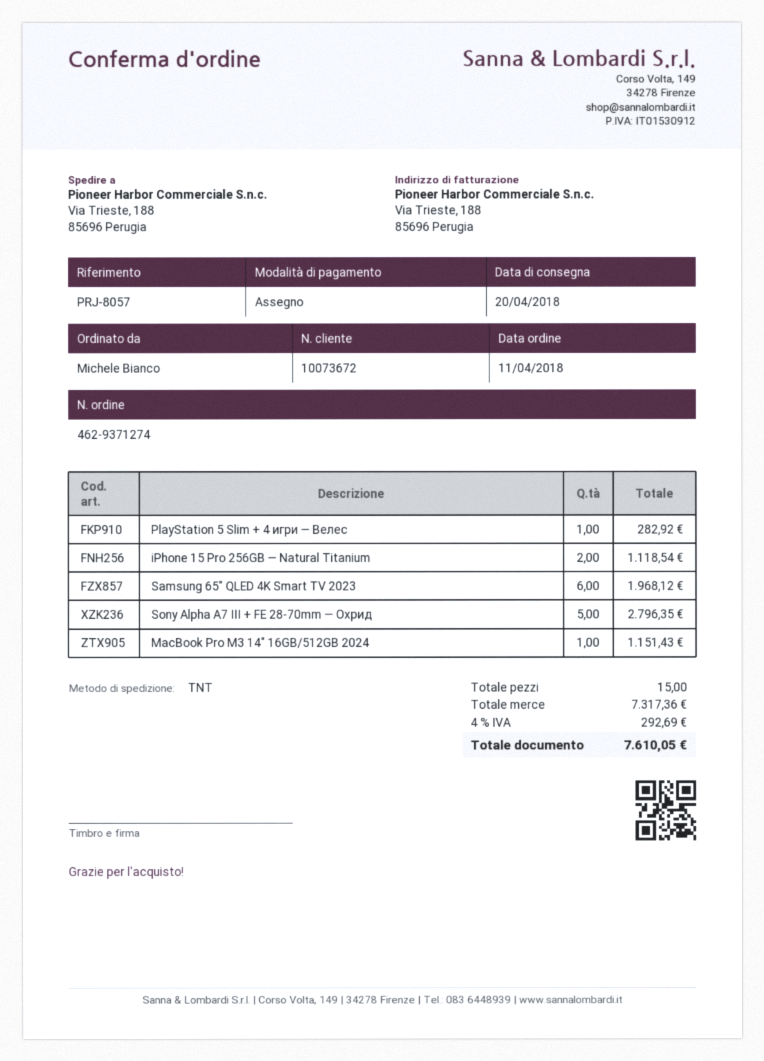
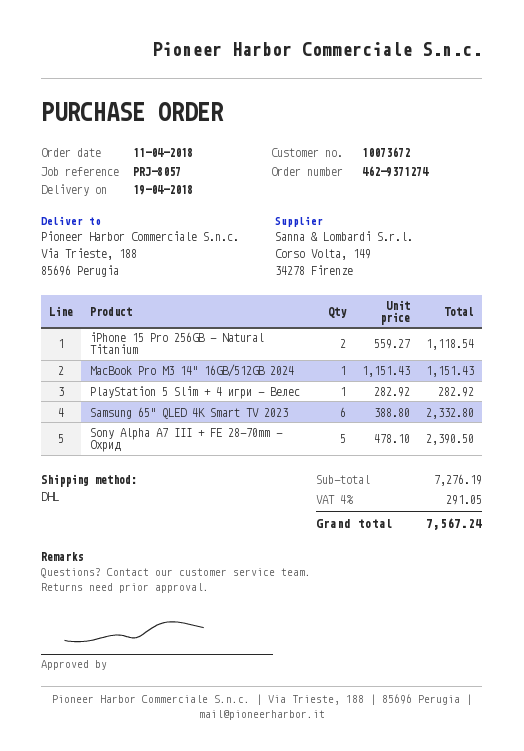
delivery date: 2018-04-20 -> 2018-04-19
shipping method: TNT -> DHL
Samsung 65" QLED 4K Smart TV 2023: 6 for 1968.12 -> 6 for 2332.80
Sony Alpha A7 III + FE 28-70mm — Охрид: 5 for 2796.35 -> 5 for 2390.50
subtotal: 7317.36 -> 7276.19
tax: 4% = 292.69 -> 4% = 291.05
total: 7610.05 -> 7567.24

